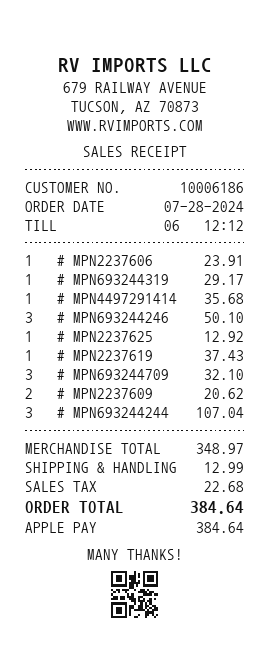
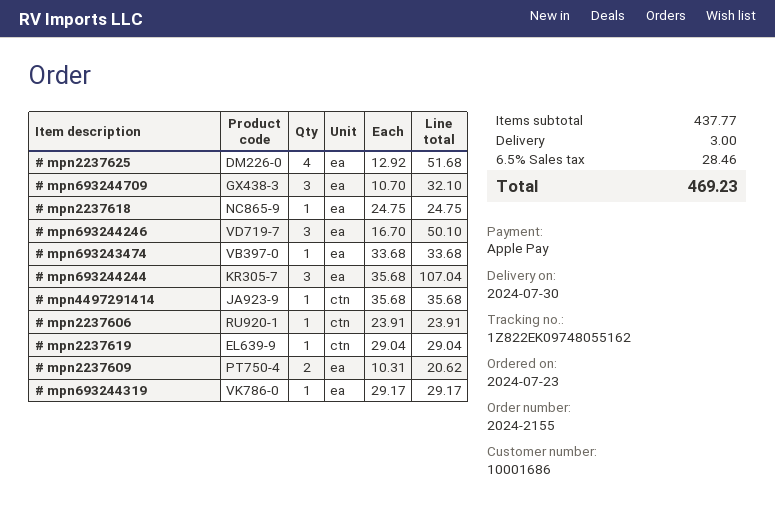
order date: 2024-07-28 -> 2024-07-23
customer number: 10006186 -> 10001686
# MPN2237625: 1 for 12.92 -> 4 for 51.68
# MPN2237619: 1 for 37.43 -> 1 for 29.04
# mpn2237618: none -> 1 for 24.75
# mpn693243474: none -> 1 for 33.68
subtotal: 348.97 -> 437.77
shipping: 12.99 -> 3.00
tax: 22.68 -> 28.46
total: 384.64 -> 469.23

